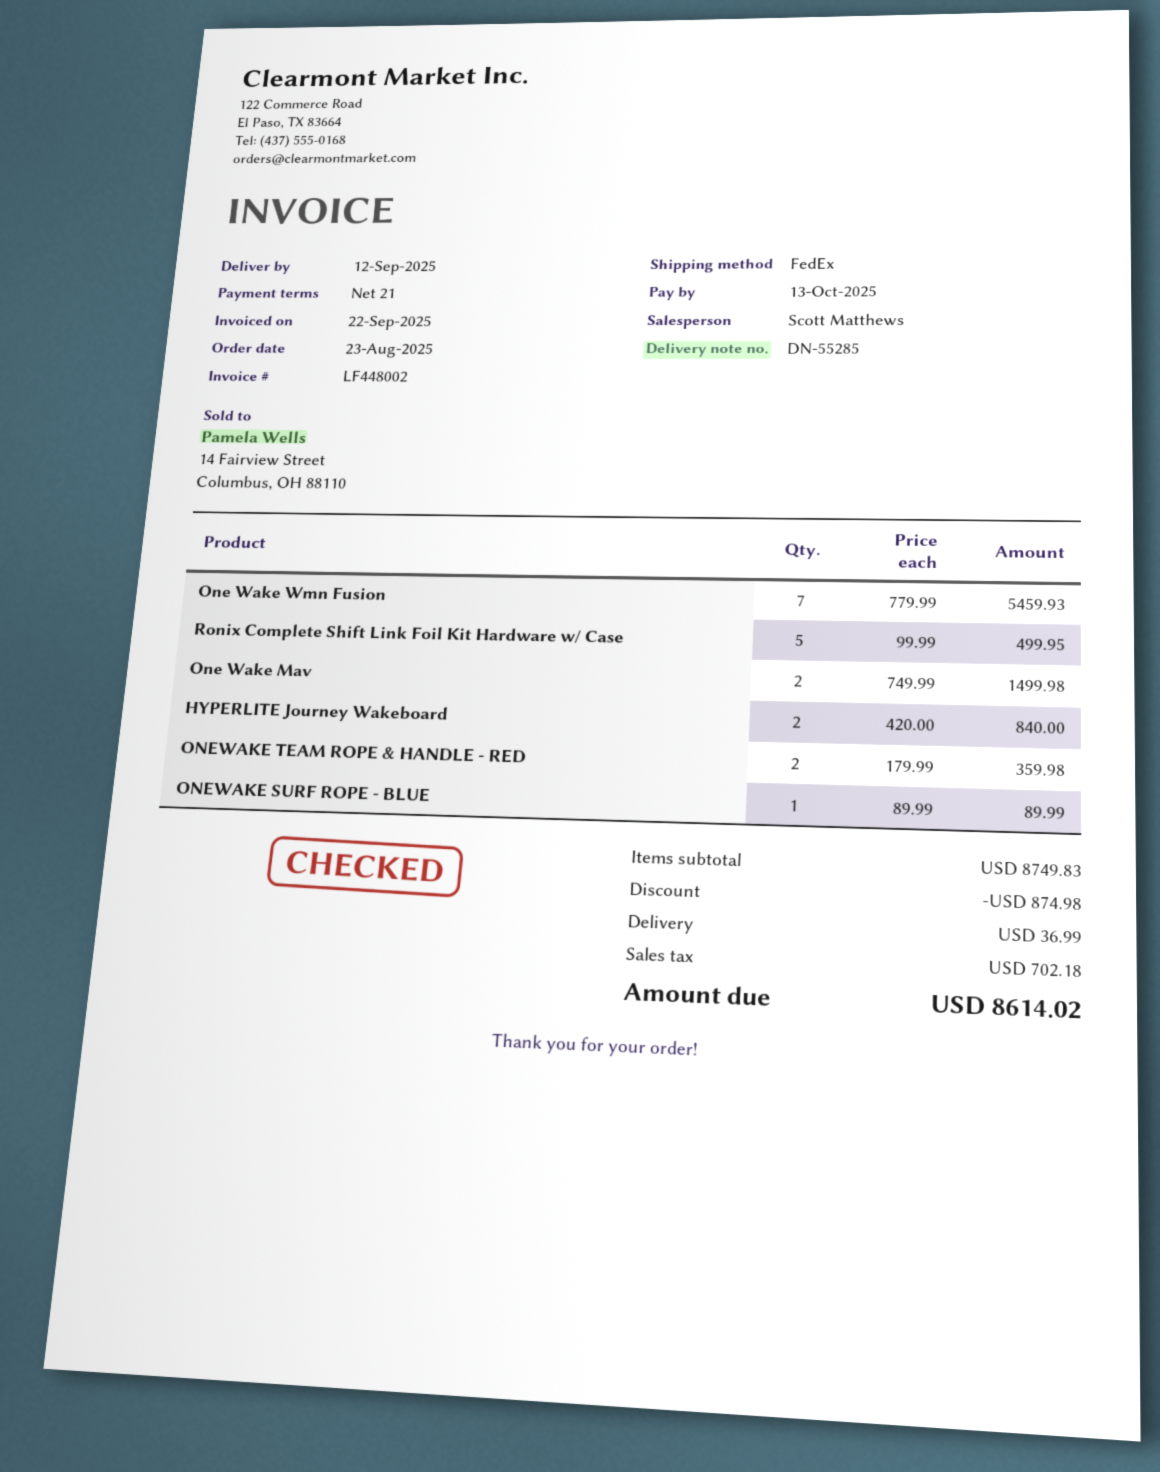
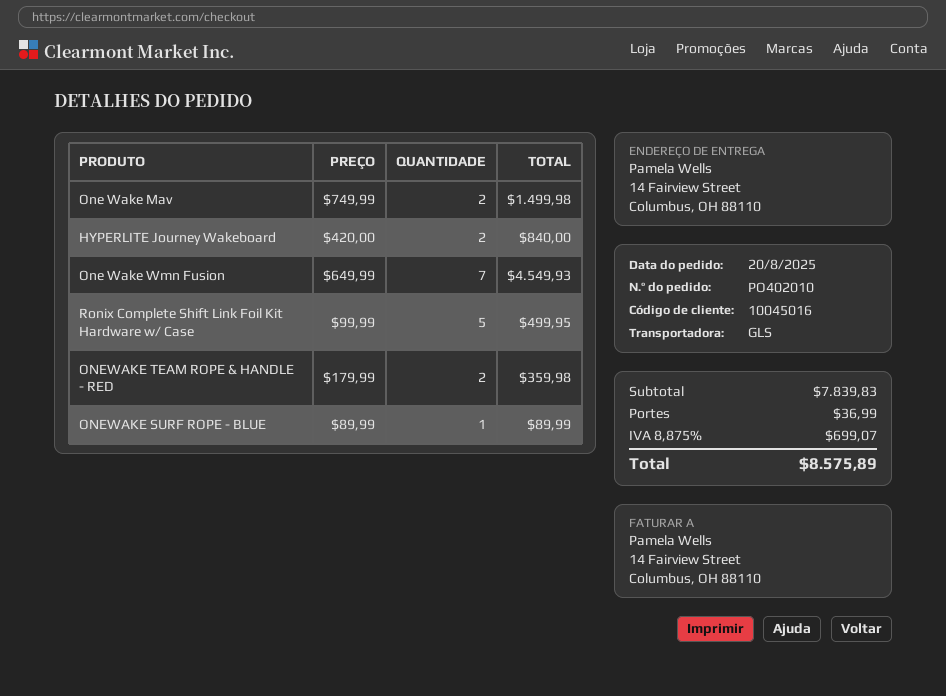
order date: 2025-08-23 -> 2025-08-20
shipping method: FedEx -> GLS
One Wake Wmn Fusion: 7 x 779.99 = 5459.93 -> 7 x 649.99 = 4549.93
subtotal: 8749.83 -> 7839.83
discount: 874.98 -> none
tax: 702.18 -> 699.07
total: 8614.02 -> 8575.89

